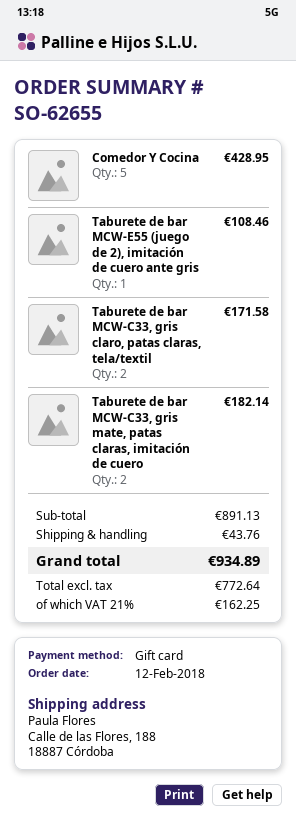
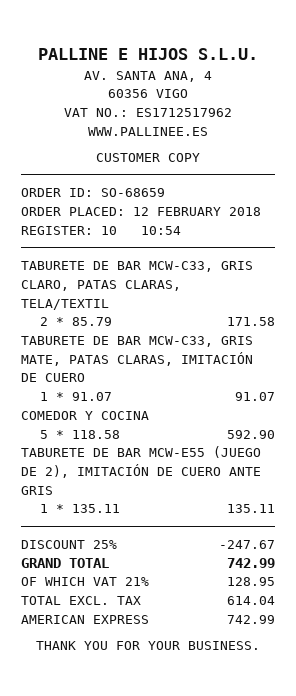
order number: SO-62655 -> SO-68659
payment method: gift card -> American Express
Comedor Y Cocina: 5 for 428.95 -> 5 for 592.90
Taburete de bar MCW-E55 (juego de 2), imitación de cuero ante gris: 1 for 108.46 -> 1 for 135.11
Taburete de bar MCW-C33, gris mate, patas claras, imitación de cuero: 2 for 182.14 -> 1 for 91.07
discount: none -> 25% = 247.67
shipping: 43.76 -> none
net: 772.64 -> 614.04
tax: 21% = 162.25 -> 21% = 128.95
total: 934.89 -> 742.99

